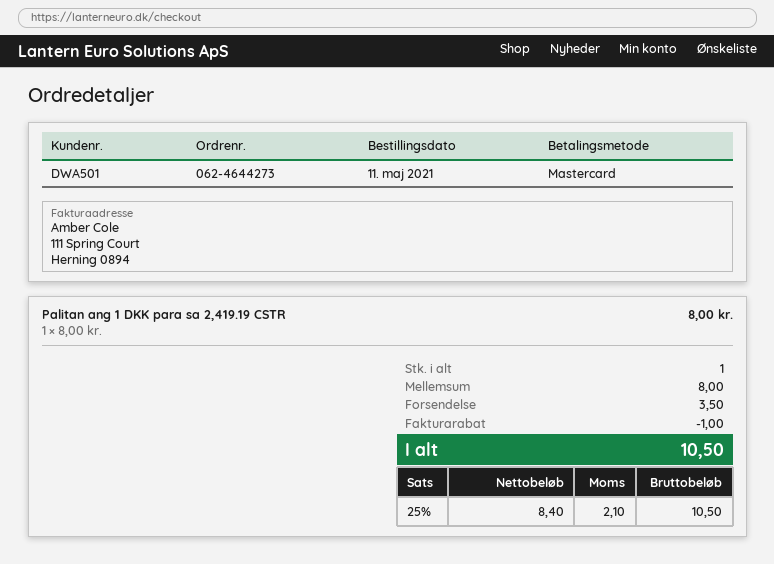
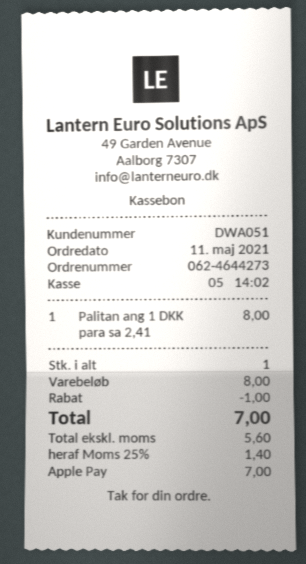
customer number: DWA501 -> DWA051
payment method: Mastercard -> Apple Pay
shipping: 3.50 -> none
net: 8.40 -> 5.60
tax: 25% = 2.10 -> 25% = 1.40
total: 10.50 -> 7.00

